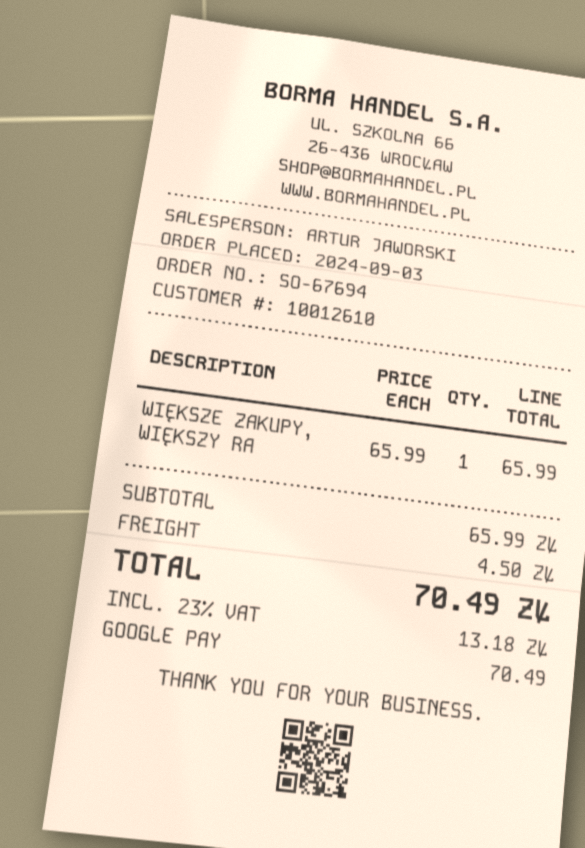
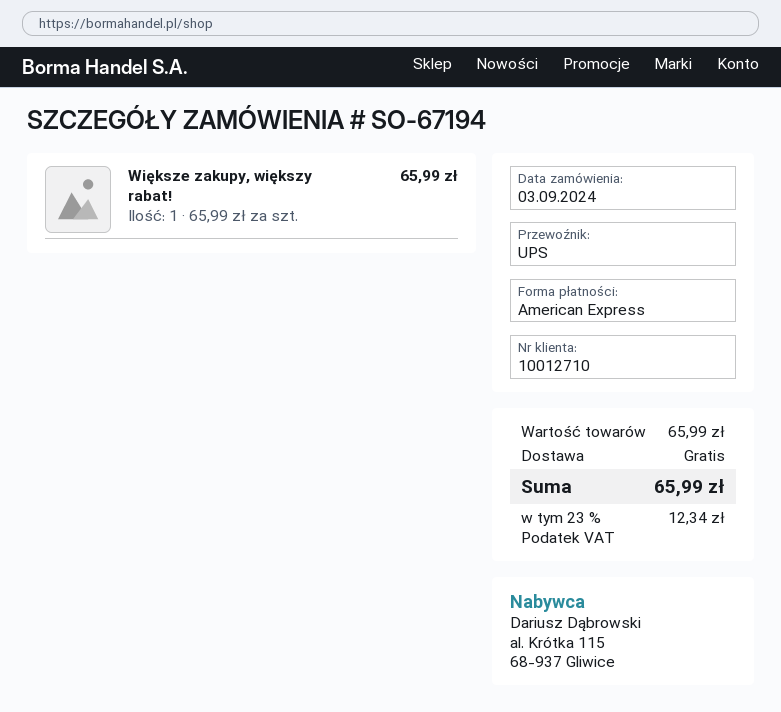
order number: SO-67694 -> SO-67194
customer number: 10012610 -> 10012710
payment method: Google Pay -> American Express
shipping: 4.50 -> 0.00
tax: 23% = 13.18 -> 23% = 12.34
total: 70.49 -> 65.99

